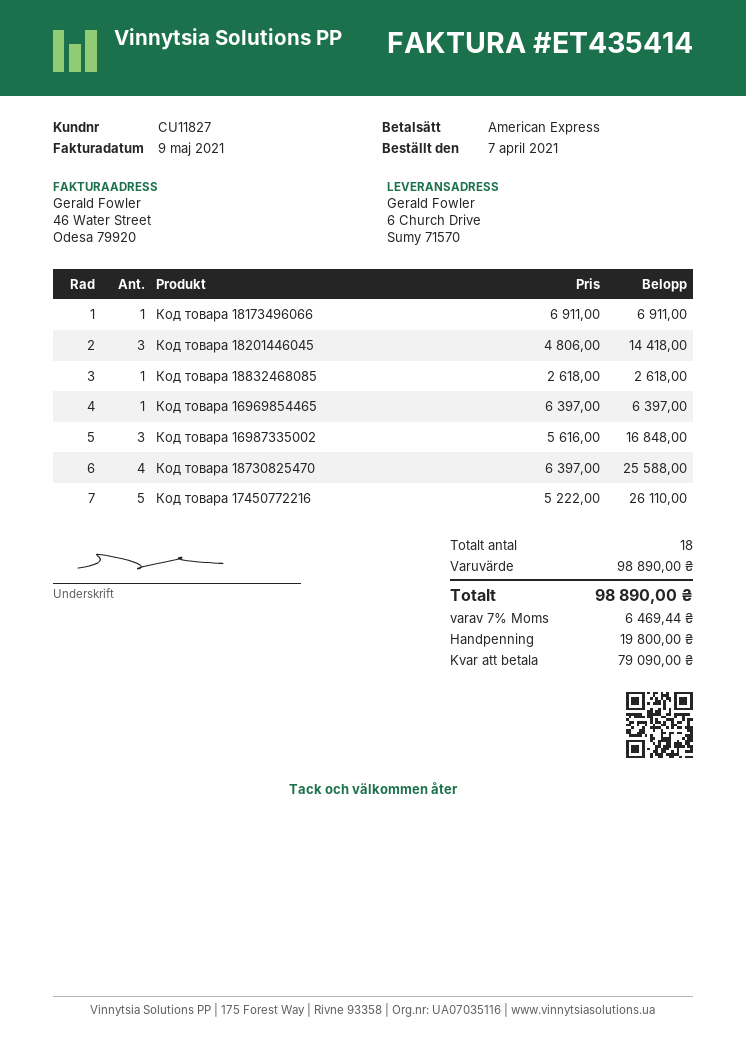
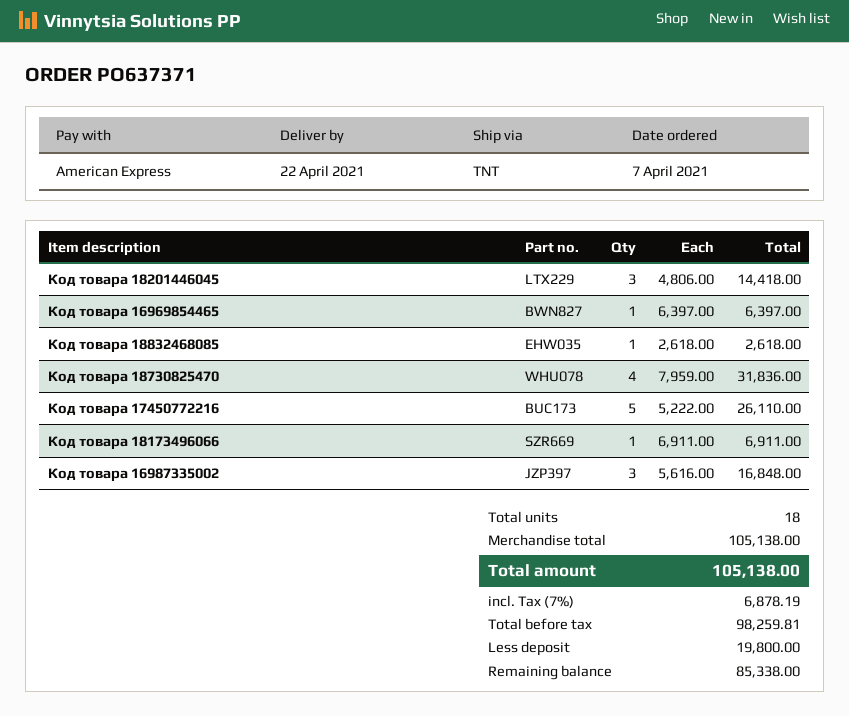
Код товара 18730825470: 4 x 6397.00 = 25588.00 -> 4 x 7959.00 = 31836.00
subtotal: 98890.00 -> 105138.00
tax: 7% = 6469.44 -> 7% = 6878.19
total: 98890.00 -> 105138.00
balance: 79090.00 -> 85338.00

